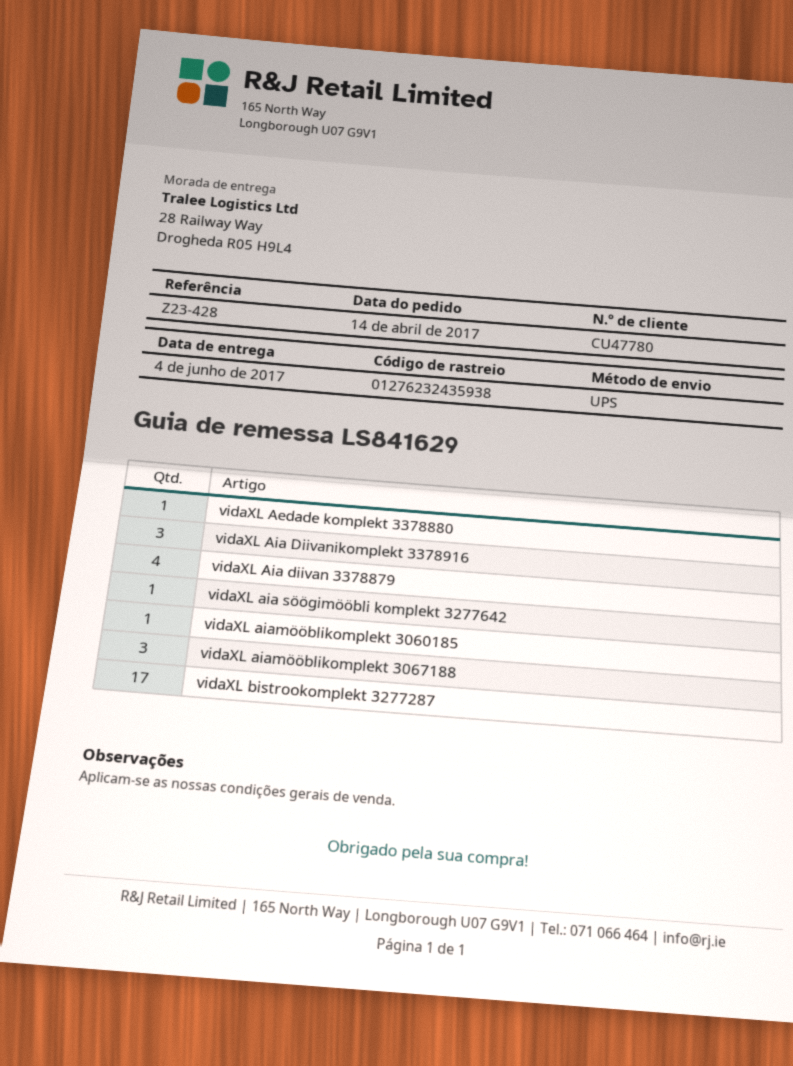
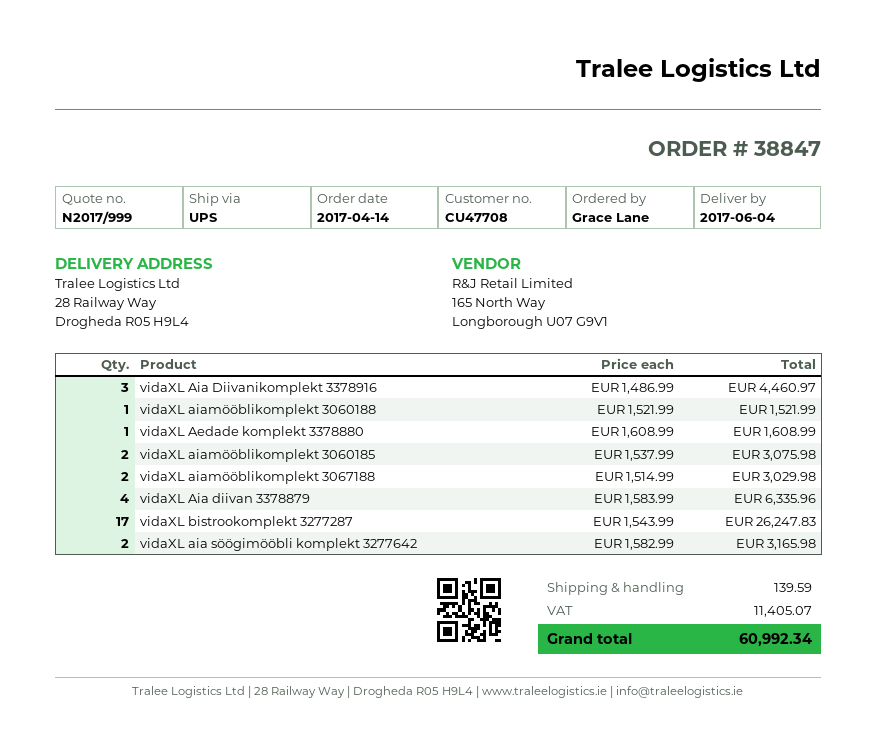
customer number: CU47780 -> CU47708
vidaXL aia söögimööbli komplekt 3277642: 1 -> 2
vidaXL aiamööblikomplekt 3060185: 1 -> 2
vidaXL aiamööblikomplekt 3067188: 3 -> 2
vidaXL aiamööblikomplekt 3060188: none -> 1

